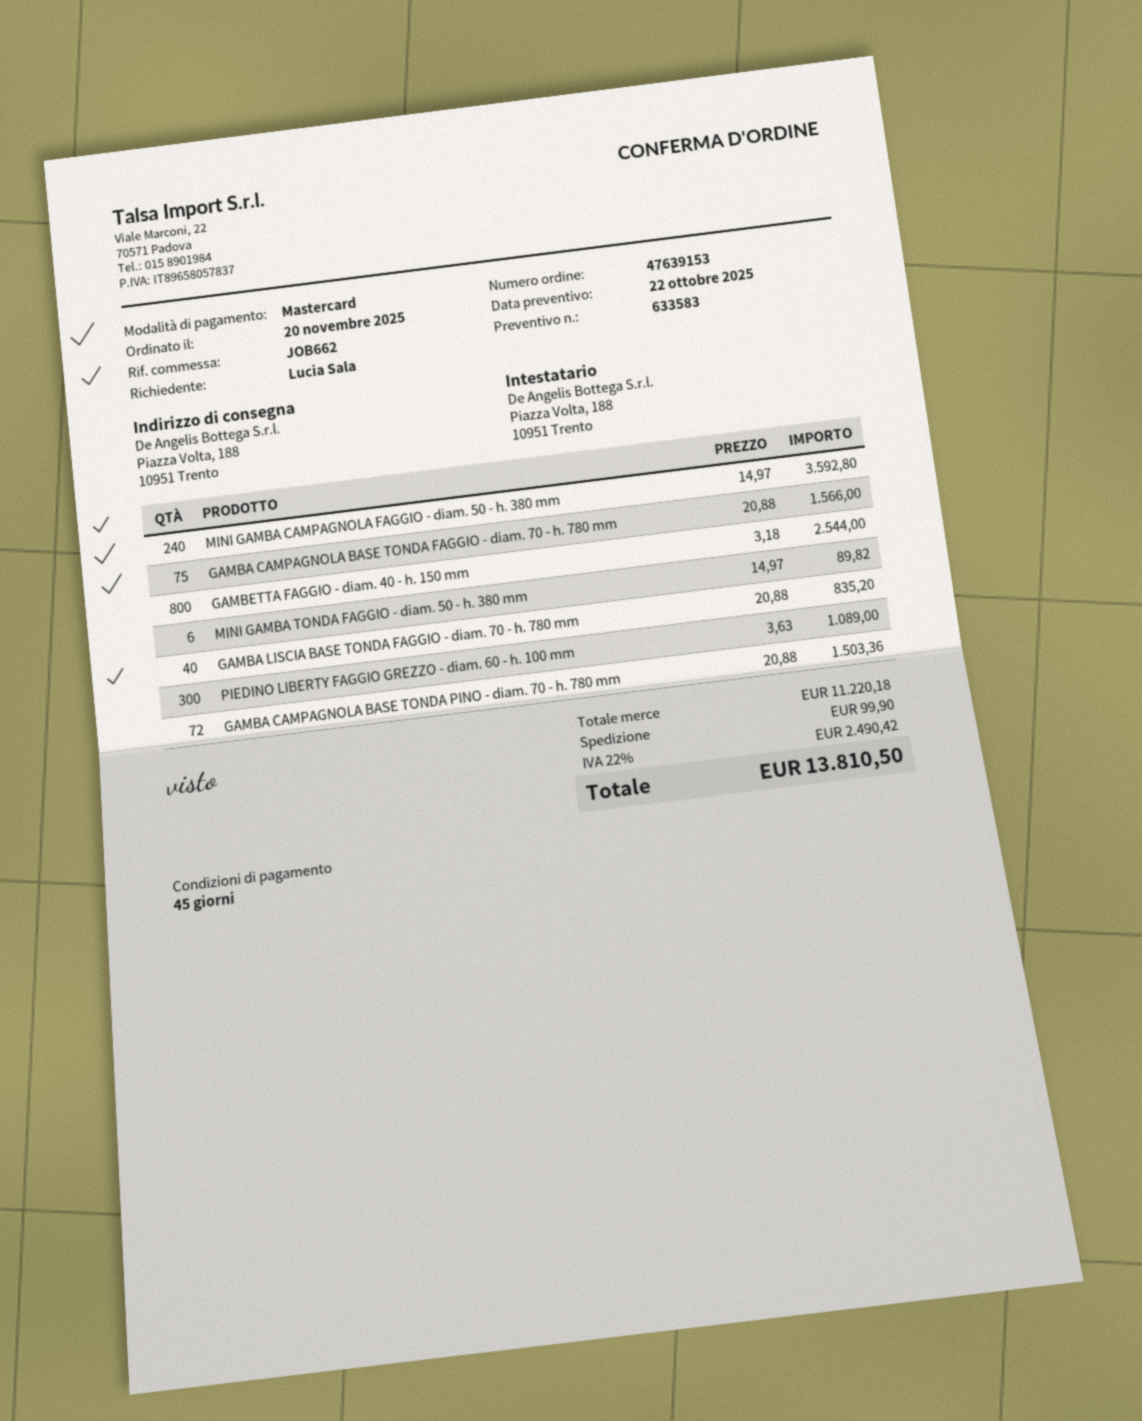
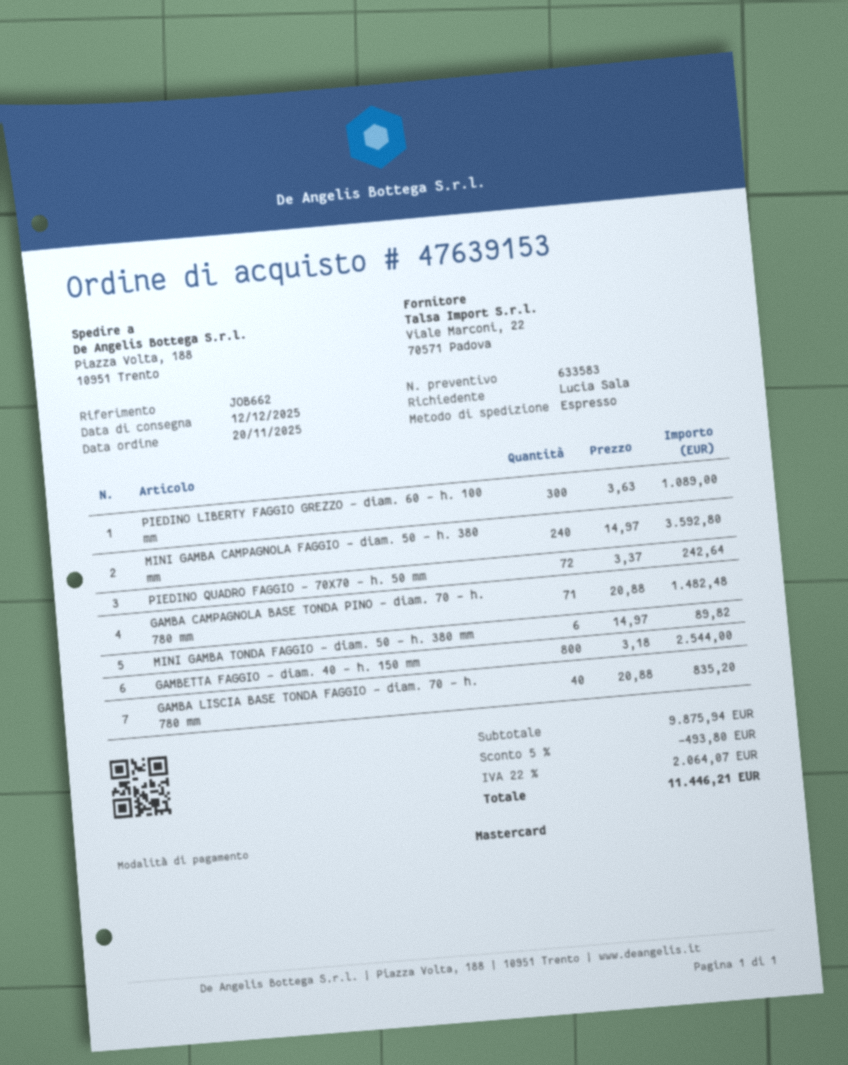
GAMBA CAMPAGNOLA BASE TONDA FAGGIO - diam. 70 - h. 780 mm: 75 x 20.88 = 1566.00 -> none
GAMBA CAMPAGNOLA BASE TONDA PINO - diam. 70 - h. 780 mm: 72 x 20.88 = 1503.36 -> 71 x 20.88 = 1482.48
PIEDINO QUADRO FAGGIO - 70X70 - h. 50 mm: none -> 72 x 3.37 = 242.64
subtotal: 11220.18 -> 9875.94
discount: none -> 5% = 493.80
shipping: 99.90 -> none
tax: 22% = 2490.42 -> 22% = 2064.07
total: 13810.50 -> 11446.21

